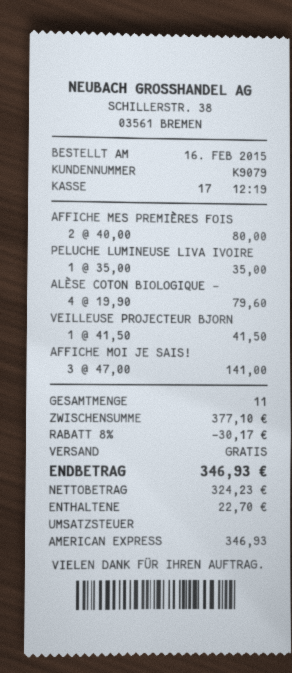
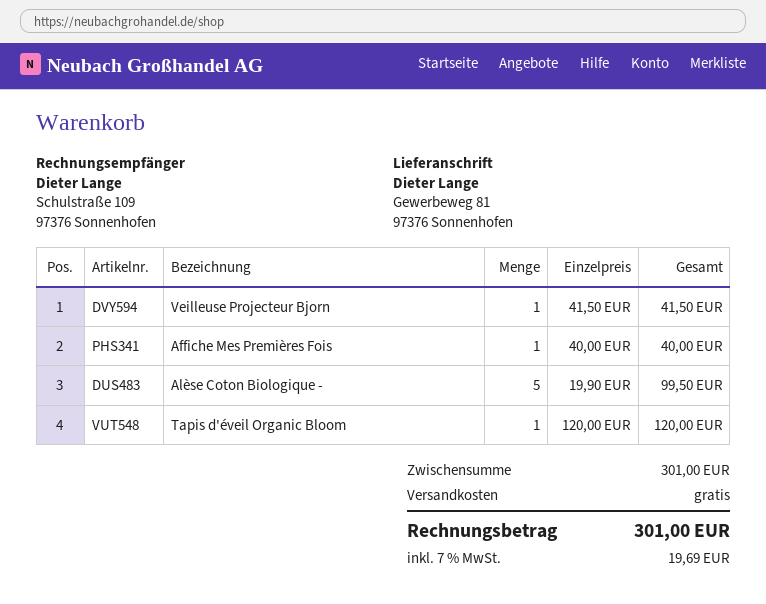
AFFICHE MES PREMIÈRES FOIS: 2 x 40.00 = 80.00 -> 1 x 40.00 = 40.00
PELUCHE LUMINEUSE LIVA IVOIRE: 1 x 35.00 = 35.00 -> none
ALÈSE COTON BIOLOGIQUE -: 4 x 19.90 = 79.60 -> 5 x 19.90 = 99.50
AFFICHE MOI JE SAIS!: 3 x 47.00 = 141.00 -> none
Tapis d'éveil Organic Bloom: none -> 1 x 120.00 = 120.00
subtotal: 377.10 -> 301.00
discount: 8% = 30.17 -> none
tax: 22.70 -> 19.69
total: 346.93 -> 301.00

